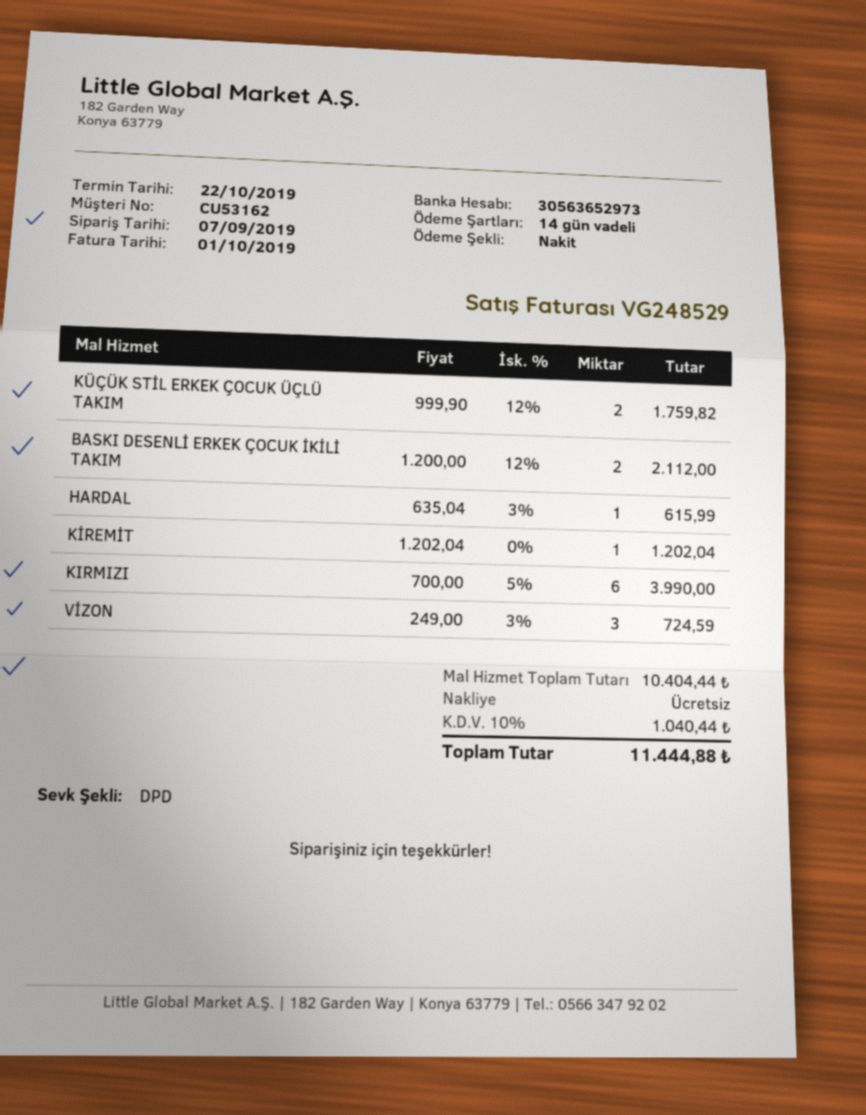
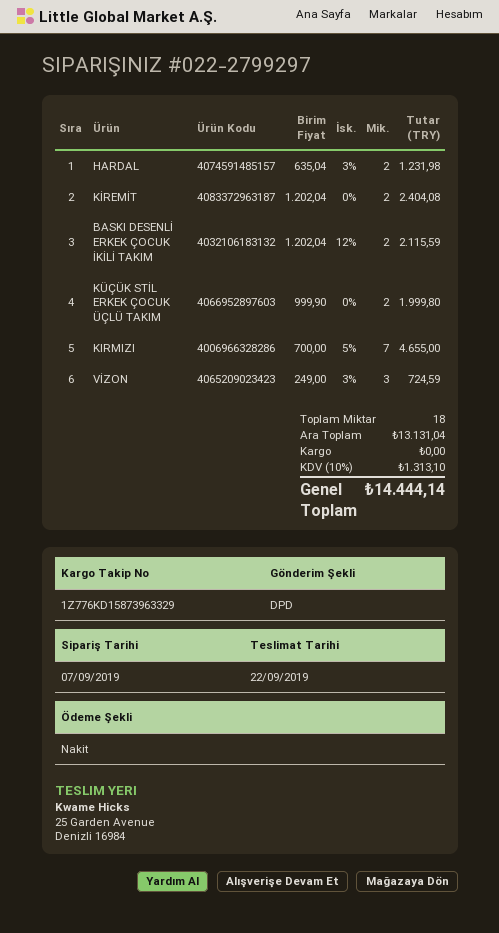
delivery date: 2019-10-22 -> 2019-09-22
KÜÇÜK STİL ERKEK ÇOCUK ÜÇLÜ TAKIM: 2 x 999.90 - 12% = 1759.82 -> 2 x 999.90 = 1999.80
BASKI DESENLİ ERKEK ÇOCUK İKİLİ TAKIM: 2 x 1200.00 - 12% = 2112.00 -> 2 x 1202.04 - 12% = 2115.59
HARDAL: 1 x 635.04 - 3% = 615.99 -> 2 x 635.04 - 3% = 1231.98
KİREMİT: 1 x 1202.04 = 1202.04 -> 2 x 1202.04 = 2404.08
KIRMIZI: 6 x 700.00 - 5% = 3990.00 -> 7 x 700.00 - 5% = 4655.00
subtotal: 10404.44 -> 13131.04
tax: 10% = 1040.44 -> 10% = 1313.10
total: 11444.88 -> 14444.14

